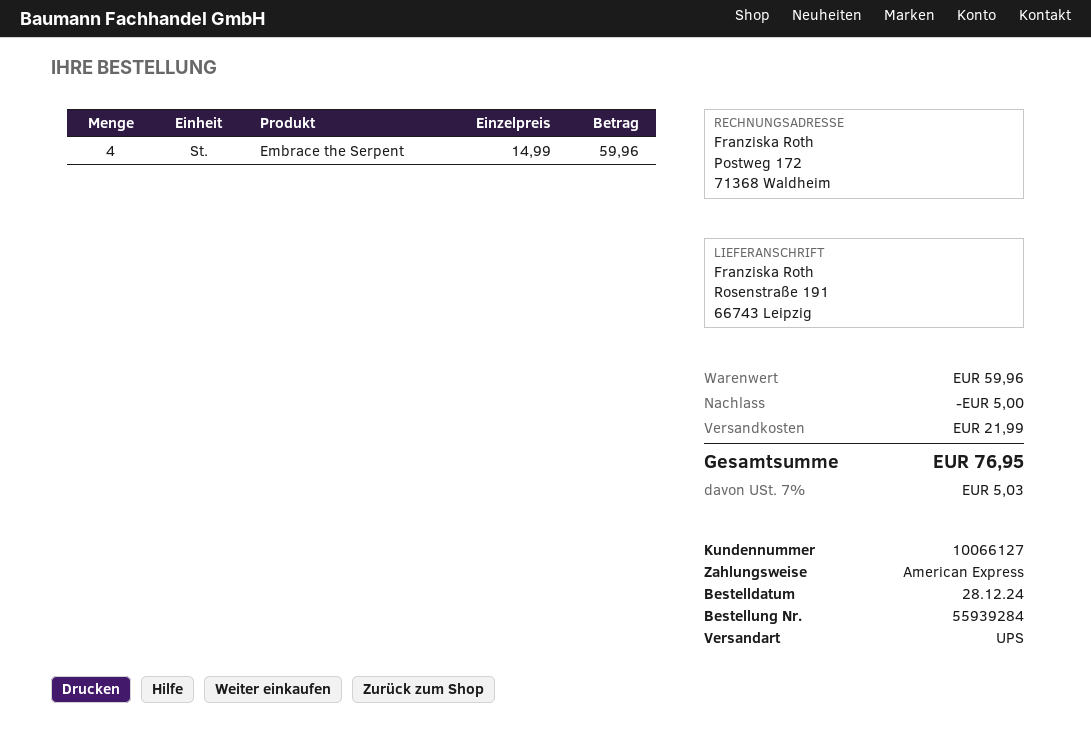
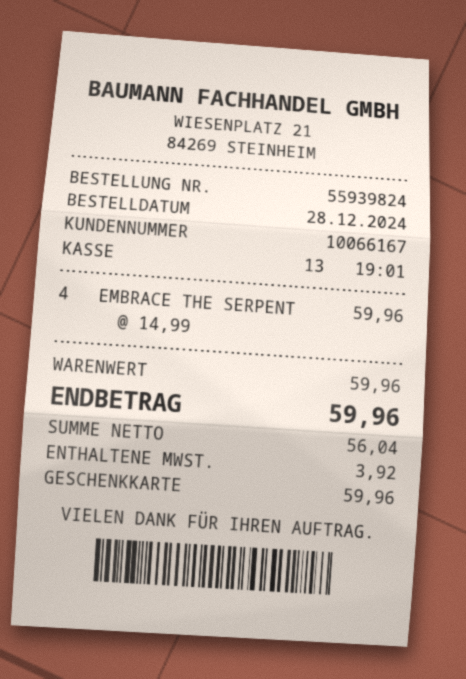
order number: 55939284 -> 55939824
customer number: 10066127 -> 10066167
payment method: American Express -> gift card
discount: 5.00 -> none
shipping: 21.99 -> none
tax: 5.03 -> 3.92
total: 76.95 -> 59.96

